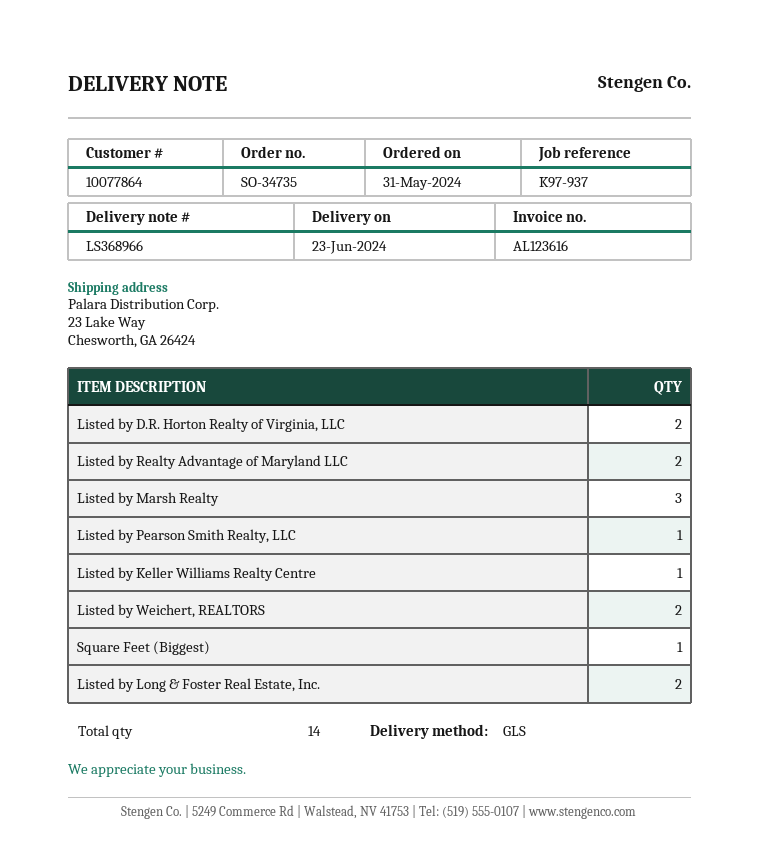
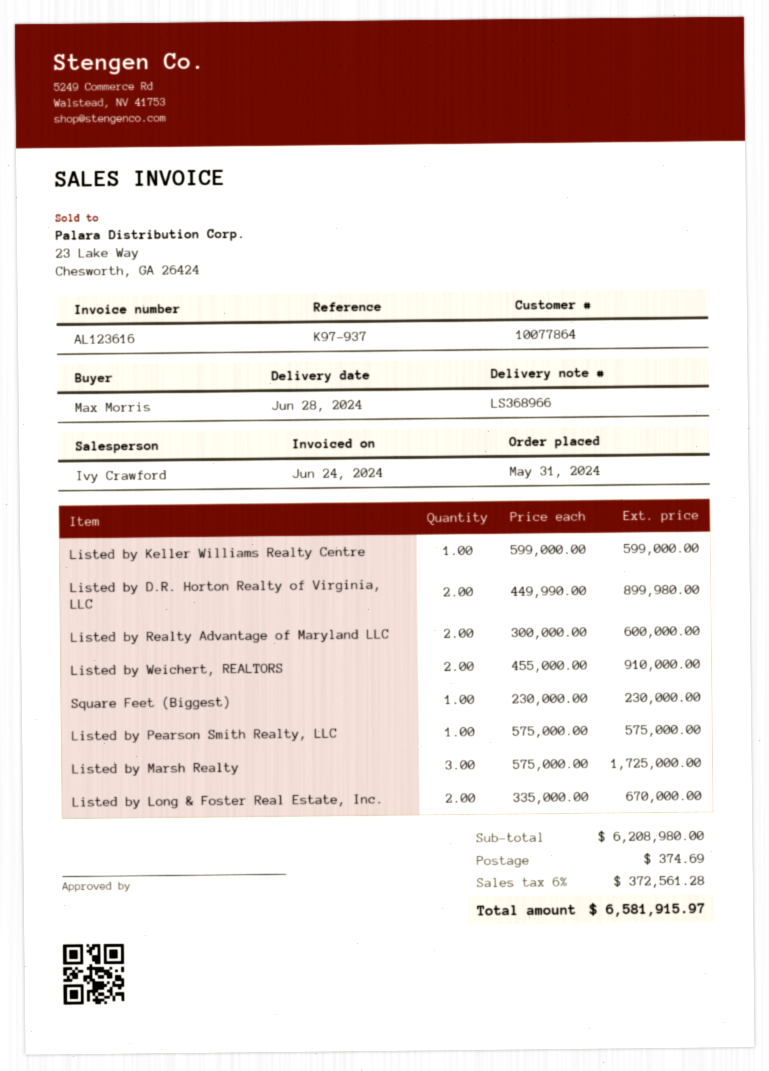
delivery date: 2024-06-23 -> 2024-06-28

